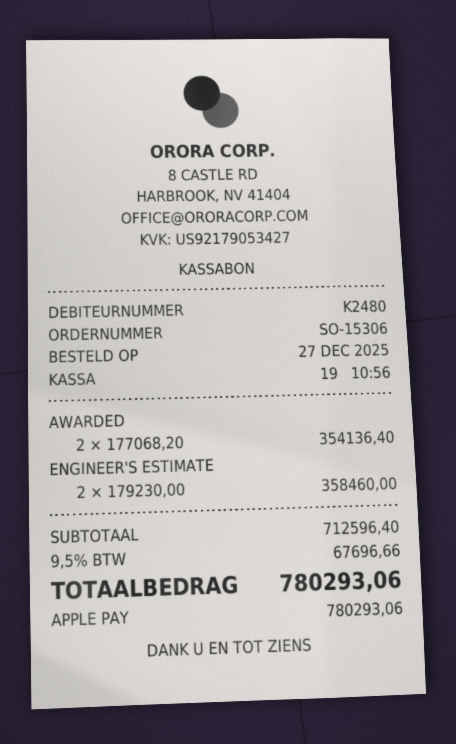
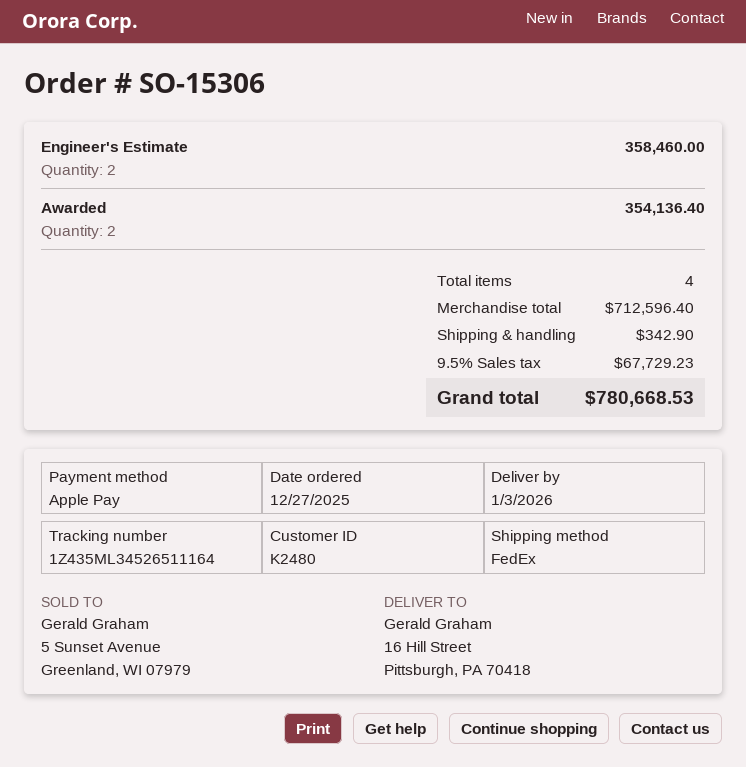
shipping: none -> 342.90
tax: 9.5% = 67696.66 -> 9.5% = 67729.23
total: 780293.06 -> 780668.53

